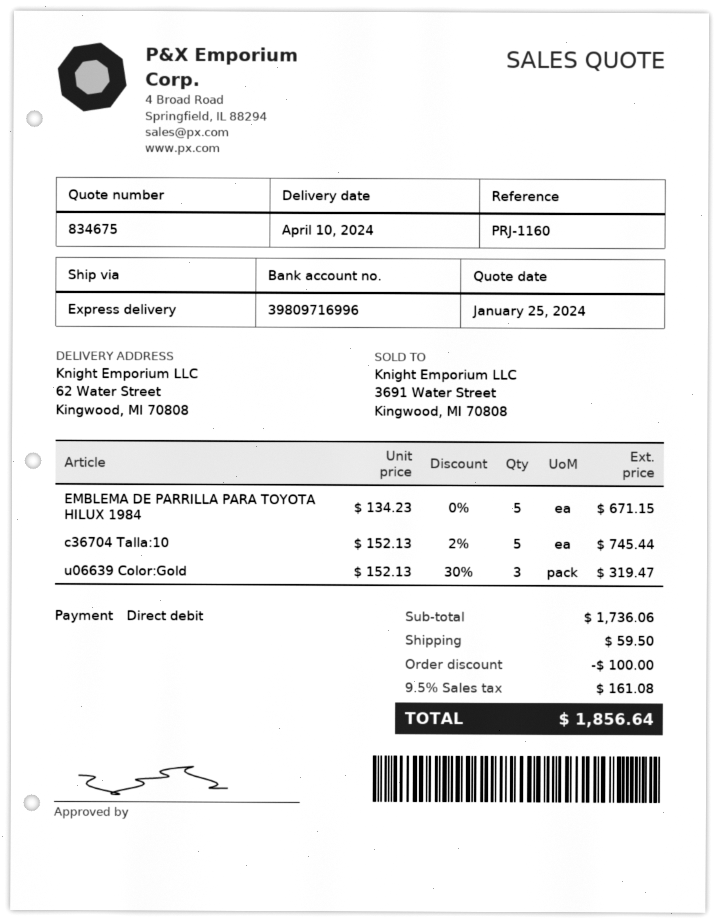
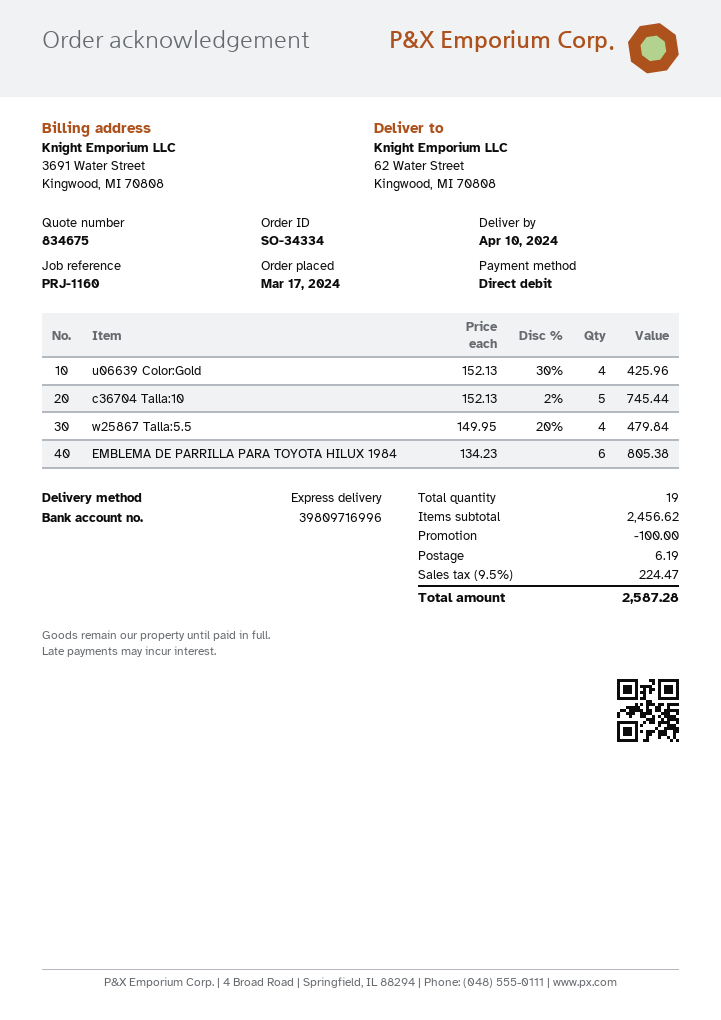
EMBLEMA DE PARRILLA PARA TOYOTA HILUX 1984: 5 x 134.23 = 671.15 -> 6 x 134.23 = 805.38
u06639 Color:Gold: 3 x 152.13 - 30% = 319.47 -> 4 x 152.13 - 30% = 425.96
w25867 Talla:5.5: none -> 4 x 149.95 - 20% = 479.84
subtotal: 1736.06 -> 2456.62
shipping: 59.50 -> 6.19
tax: 9.5% = 161.08 -> 9.5% = 224.47
total: 1856.64 -> 2587.28

